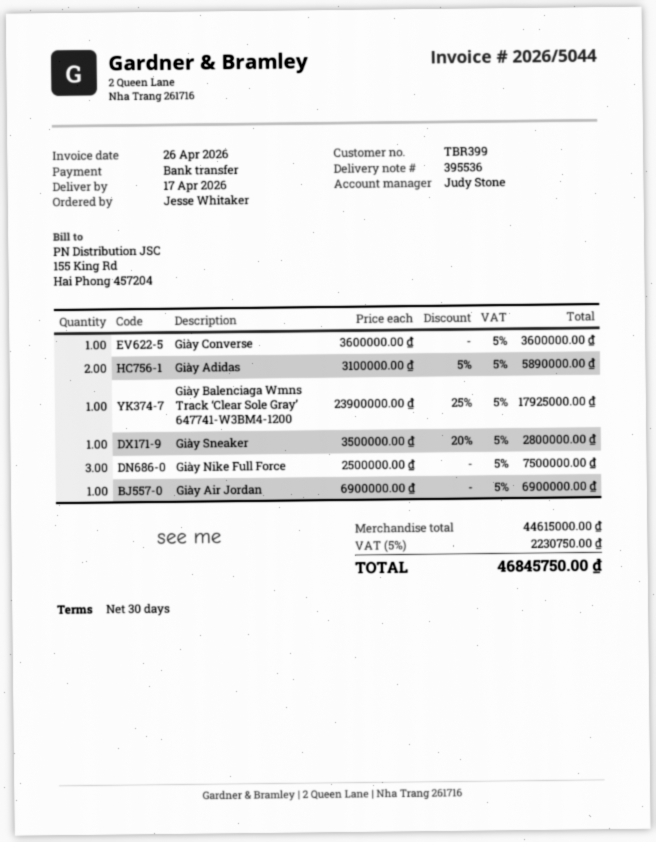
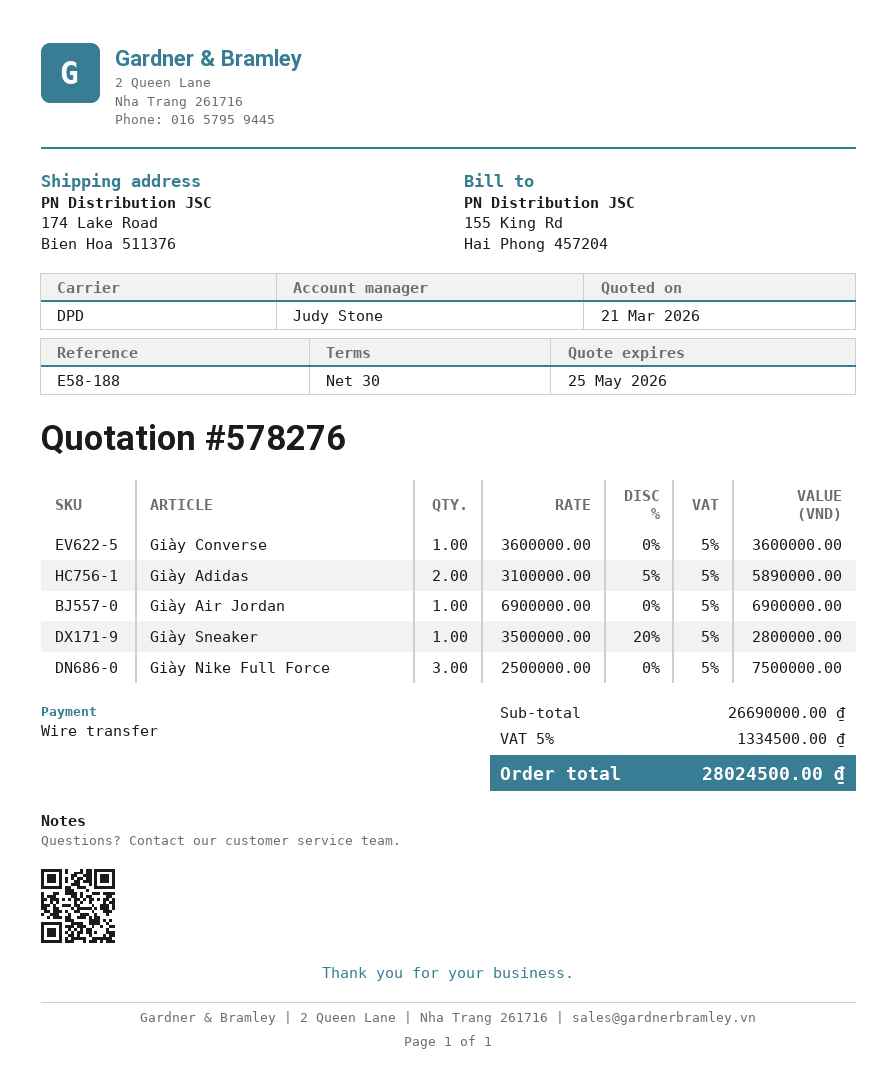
Giày Balenciaga Wmns Track ‘Clear Sole Gray’ 647741-W3BM4-1200: 1 x 23900000.00 - 25% = 17925000.00 -> none
subtotal: 44615000.00 -> 26690000.00
tax: 5% = 2230750.00 -> 5% = 1334500.00
total: 46845750.00 -> 28024500.00

